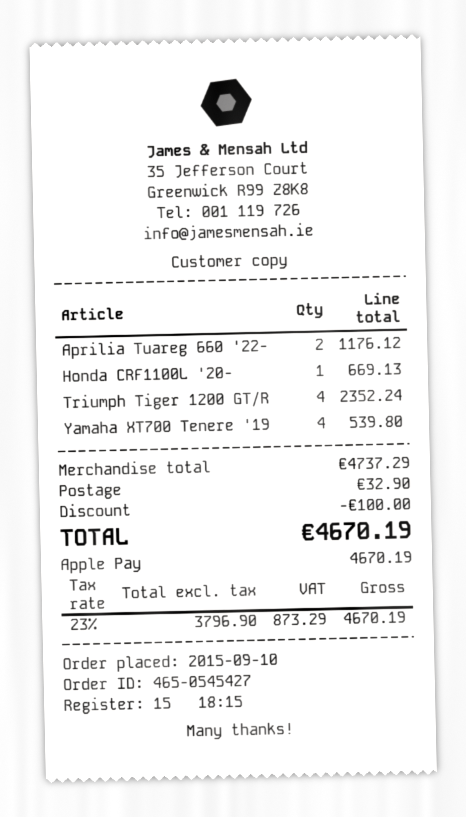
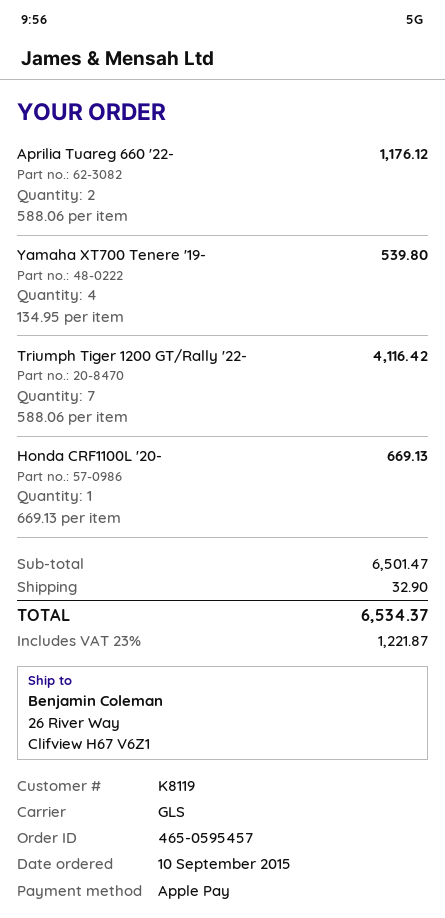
order number: 465-0545427 -> 465-0595457
Triumph Tiger 1200 GT/R: 4 for 2352.24 -> 7 for 4116.42
subtotal: 4737.29 -> 6501.47
discount: 100.00 -> none
tax: 23% = 873.29 -> 23% = 1221.87
total: 4670.19 -> 6534.37

